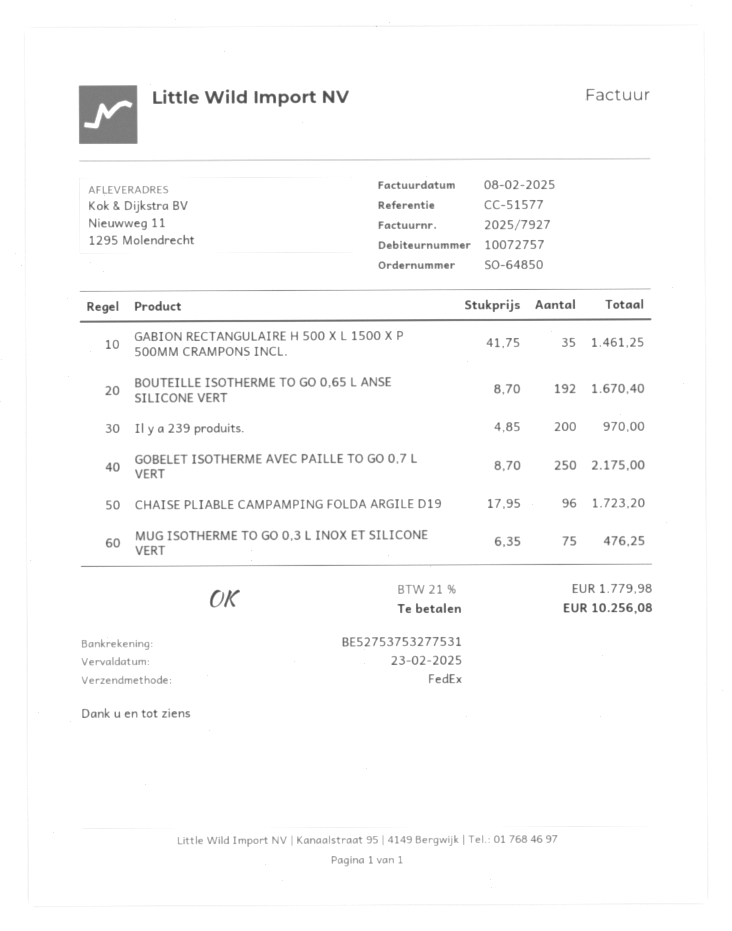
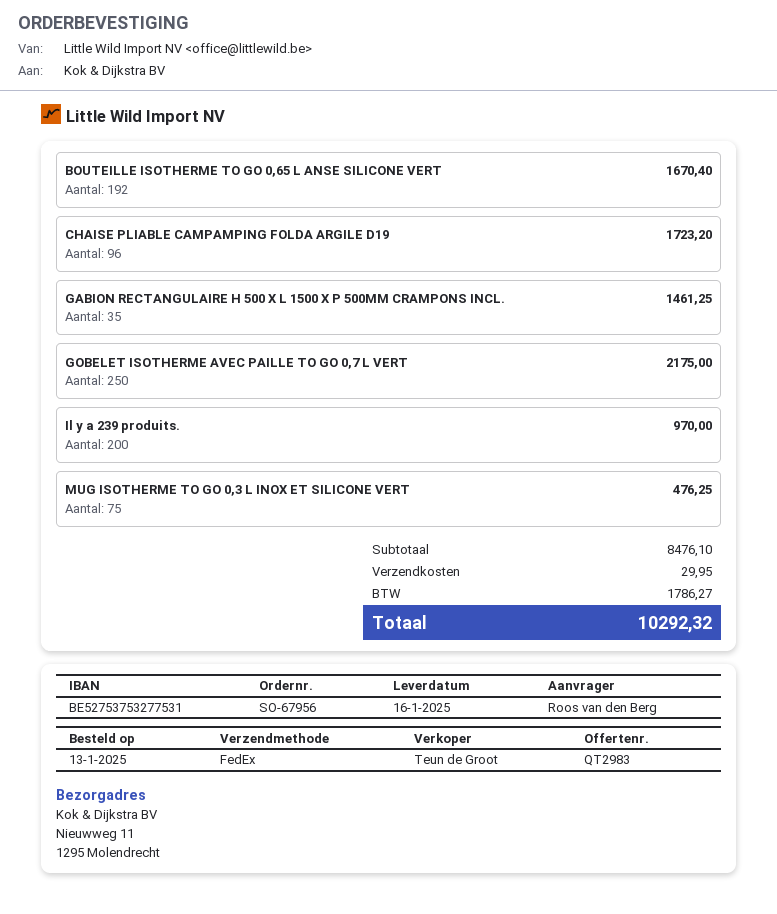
order number: SO-64850 -> SO-67956
shipping: none -> 29.95
tax: 1779.98 -> 1786.27
total: 10256.08 -> 10292.32

